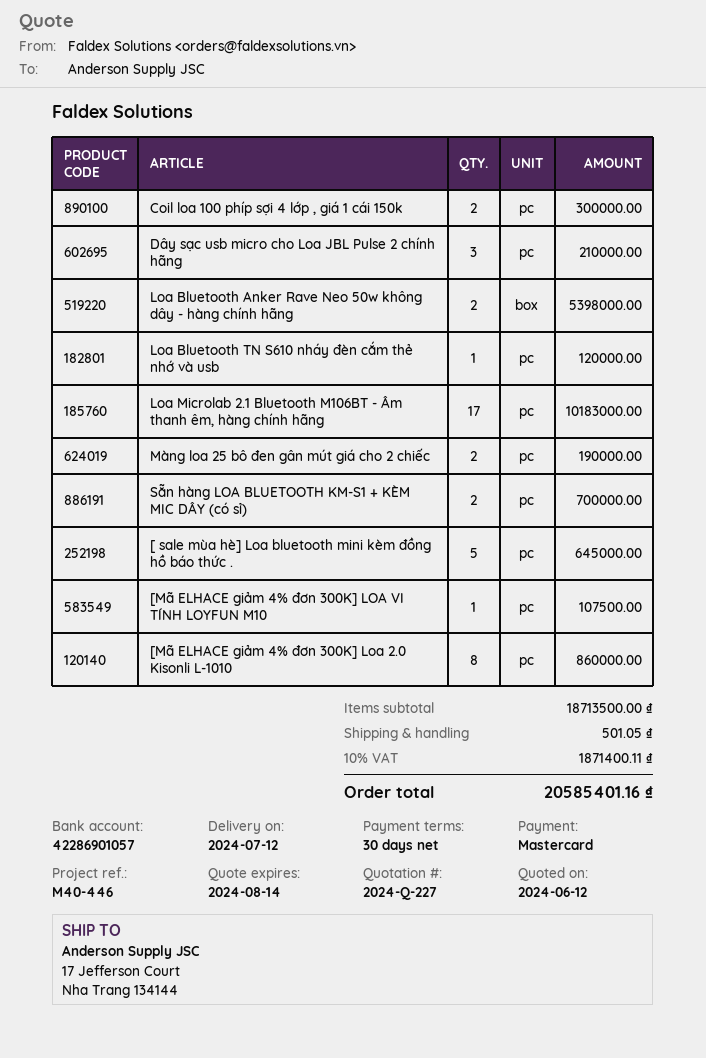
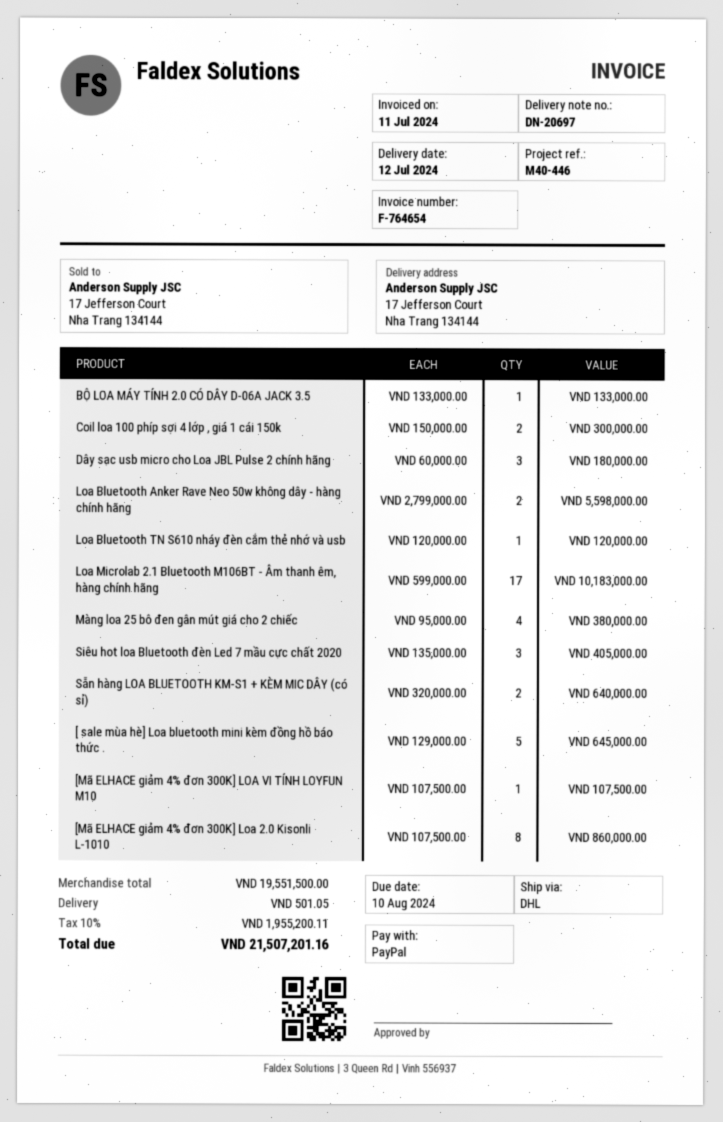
payment method: Mastercard -> PayPal
Dây sạc usb micro cho Loa JBL Pulse 2 chính hãng: 3 for 210000.00 -> 3 for 180000.00
Loa Bluetooth Anker Rave Neo 50w không dây - hàng chính hãng: 2 for 5398000.00 -> 2 for 5598000.00
Màng loa 25 bô đen gân mút giá cho 2 chiếc: 2 for 190000.00 -> 4 for 380000.00
Sẵn hàng LOA BLUETOOTH KM-S1 + KÈM MIC DÂY (có sỉ): 2 for 700000.00 -> 2 for 640000.00
BỘ LOA MÁY TÍNH 2.0 CÓ DÂY D-06A JACK 3.5: none -> 1 for 133000.00
Siêu hot loa Bluetooth đèn Led 7 mầu cực chất 2020: none -> 3 for 405000.00
subtotal: 18713500.00 -> 19551500.00
tax: 10% = 1871400.11 -> 10% = 1955200.11
total: 20585401.16 -> 21507201.16

